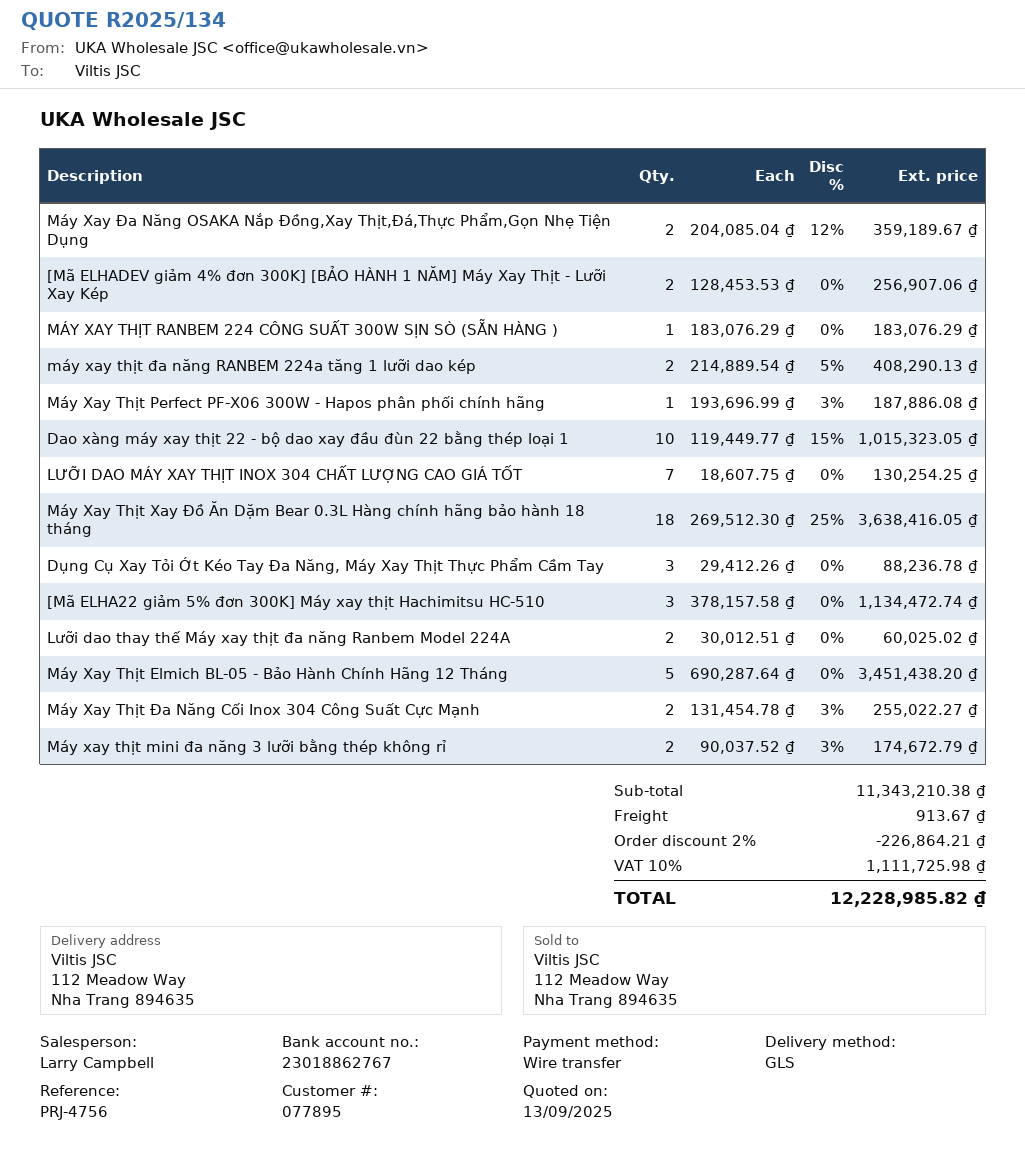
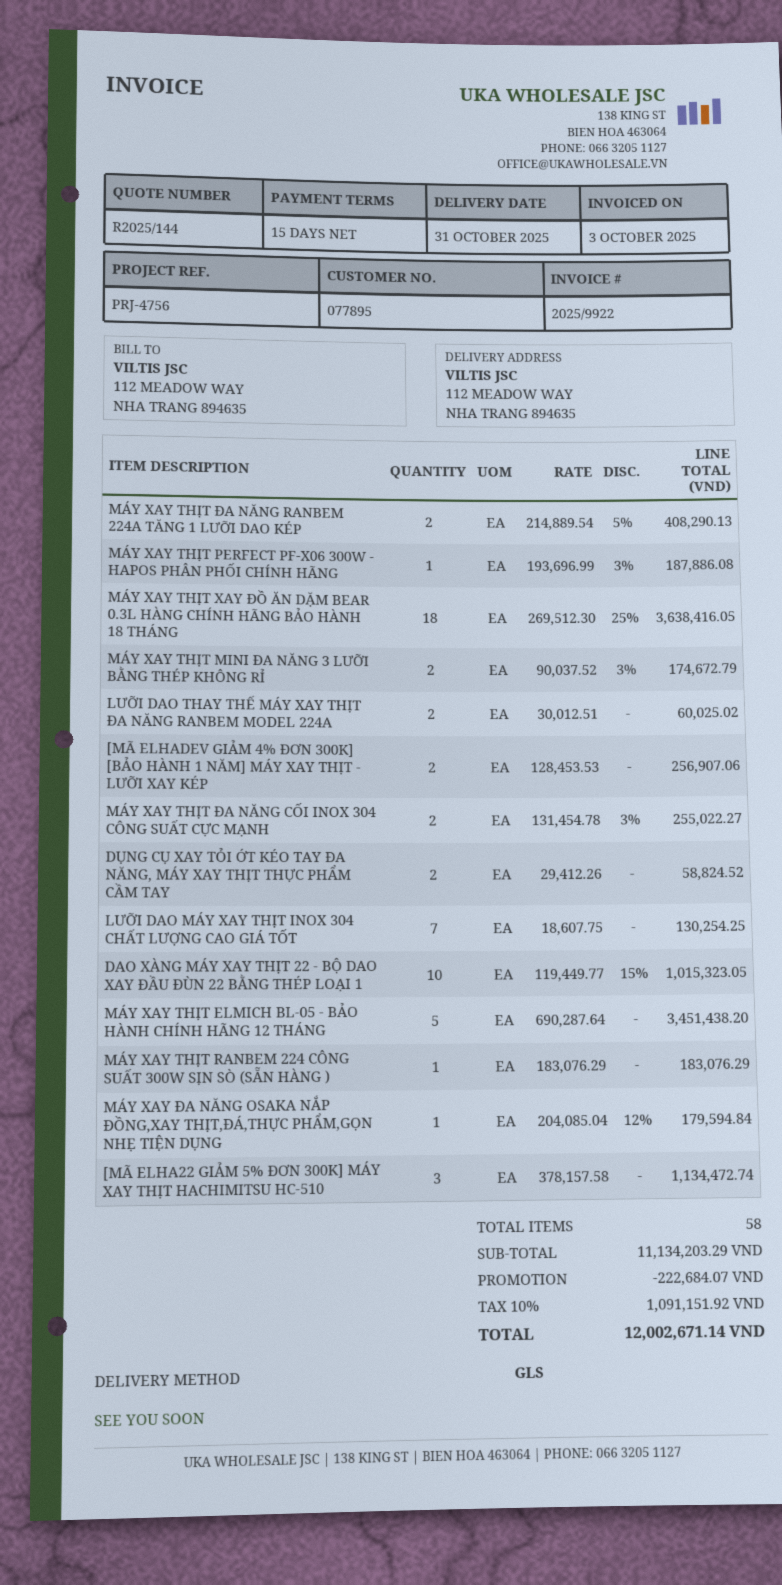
quote number: R2025/134 -> R2025/144
Máy Xay Đa Năng OSAKA Nắp Đồng,Xay Thịt,Đá,Thực Phẩm,Gọn Nhẹ Tiện Dụng: 2 x 204085.04 - 12% = 359189.67 -> 1 x 204085.04 - 12% = 179594.84
Dụng Cụ Xay Tỏi Ớt Kéo Tay Đa Năng, Máy Xay Thịt Thực Phẩm Cầm Tay: 3 x 29412.26 = 88236.78 -> 2 x 29412.26 = 58824.52
subtotal: 11343210.38 -> 11134203.29
discount: 226864.21 -> 222684.07
shipping: 913.67 -> none
tax: 10% = 1111725.98 -> 10% = 1091151.92
total: 12228985.82 -> 12002671.14

